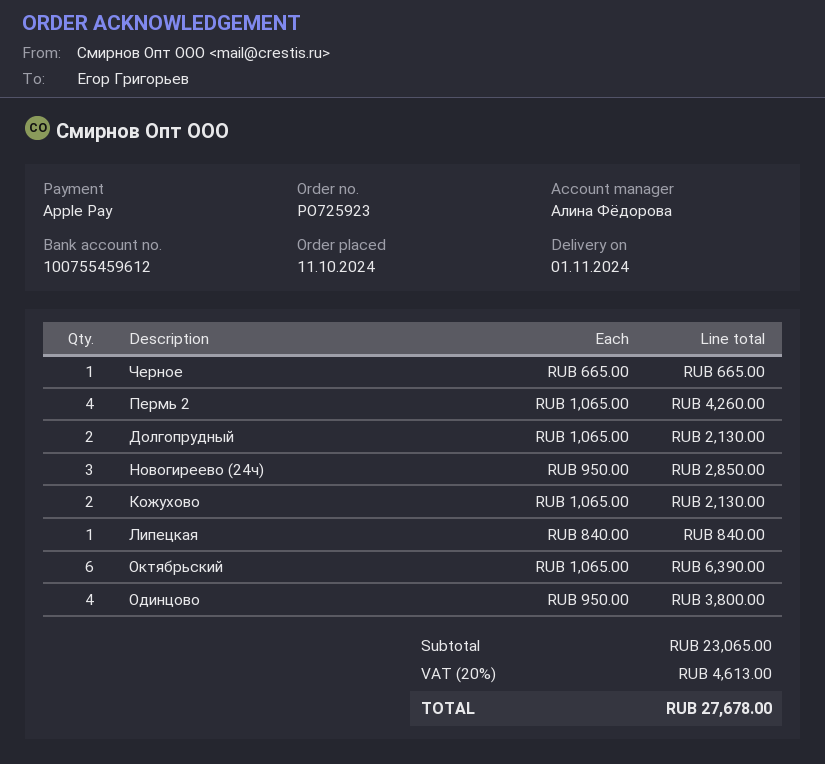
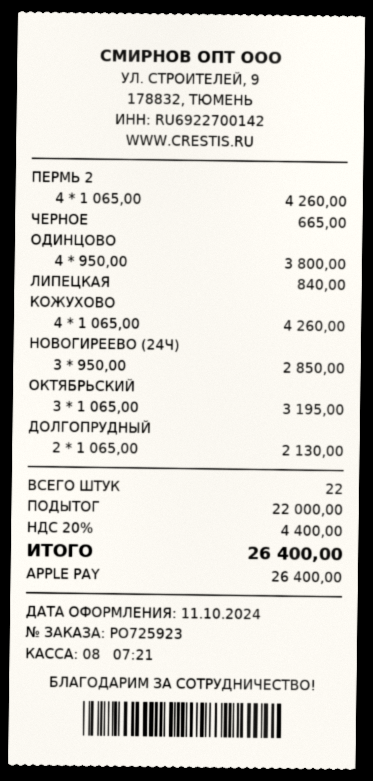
Кожухово: 2 x 1065.00 = 2130.00 -> 4 x 1065.00 = 4260.00
Октябрьский: 6 x 1065.00 = 6390.00 -> 3 x 1065.00 = 3195.00
subtotal: 23065.00 -> 22000.00
tax: 20% = 4613.00 -> 20% = 4400.00
total: 27678.00 -> 26400.00

